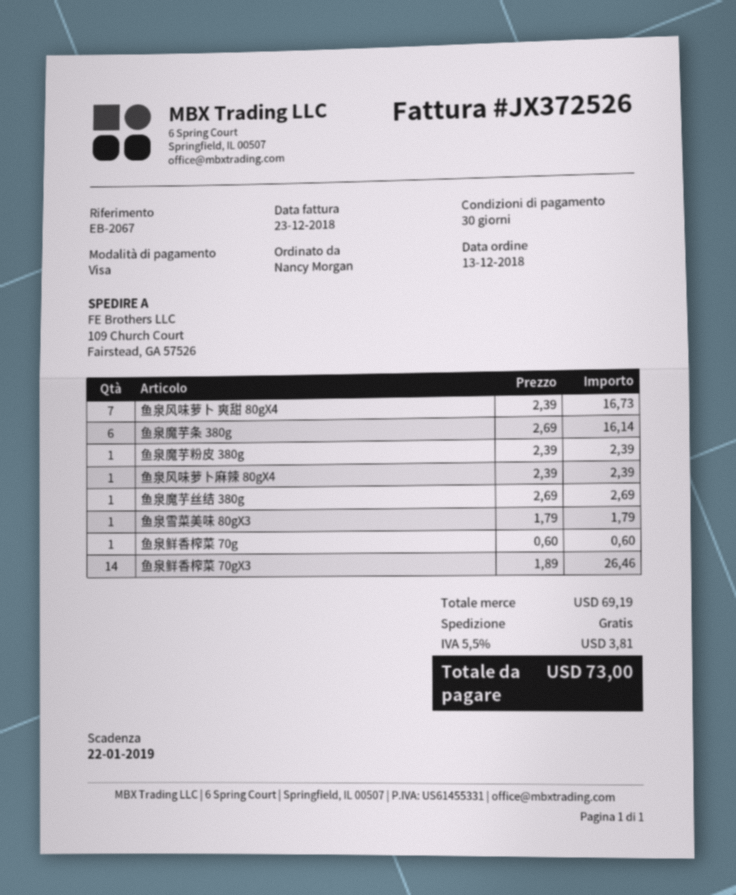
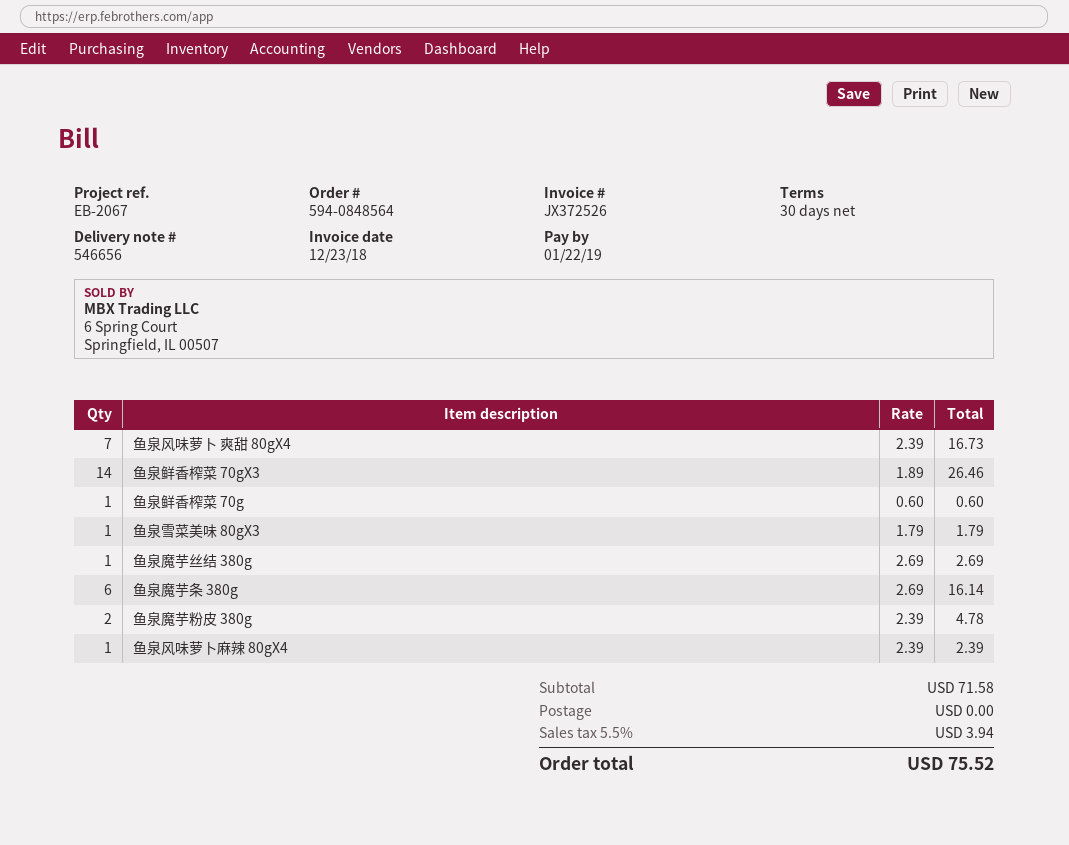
鱼泉魔芋粉皮 380g: 1 x 2.39 = 2.39 -> 2 x 2.39 = 4.78
subtotal: 69.19 -> 71.58
tax: 5.5% = 3.81 -> 5.5% = 3.94
total: 73.00 -> 75.52

